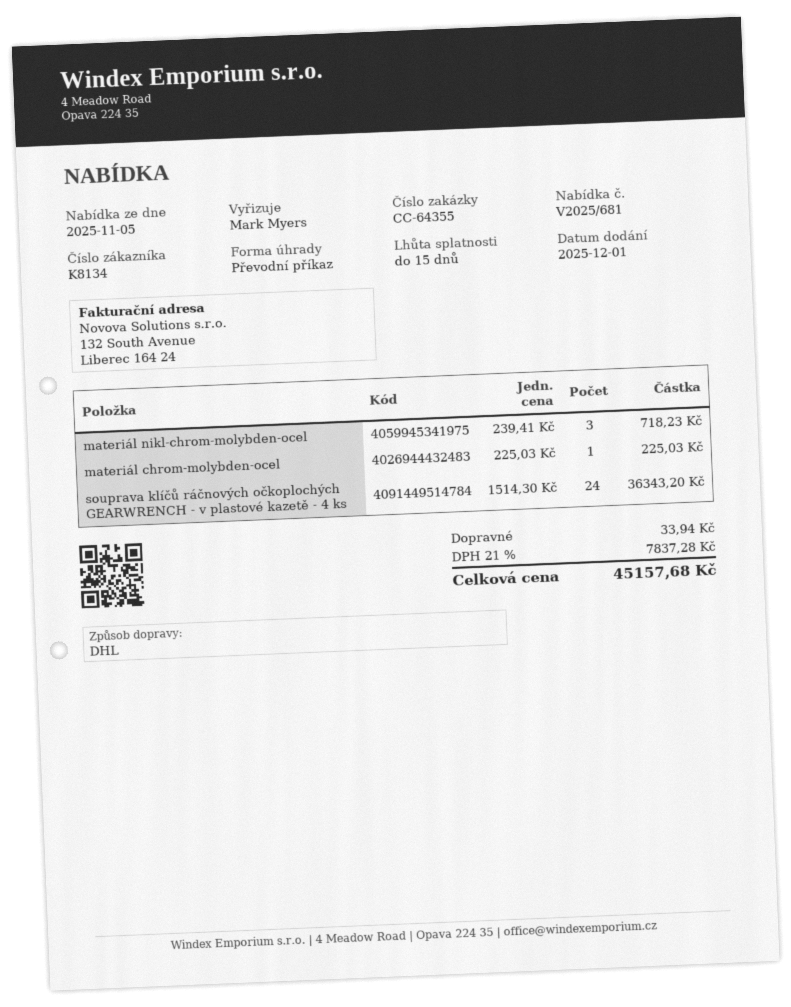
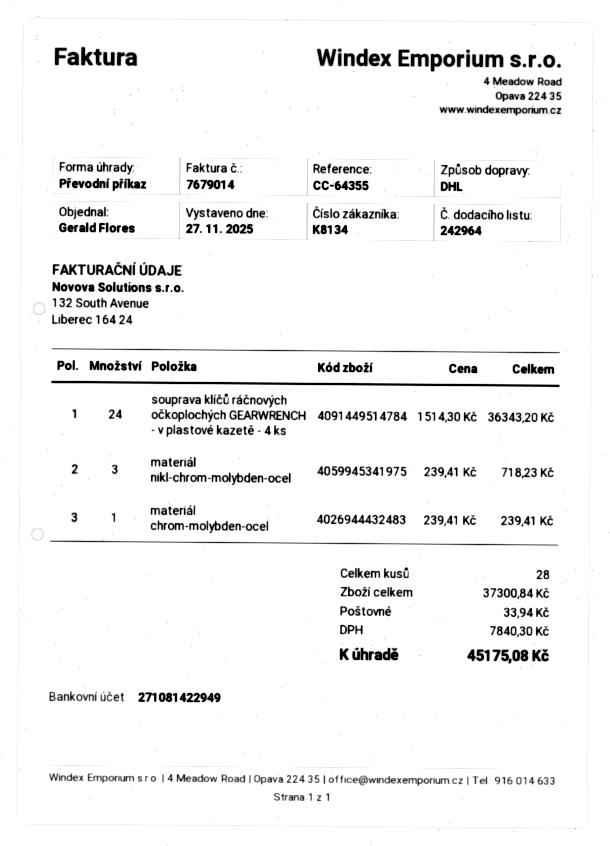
materiál chrom-molybden-ocel: 1 x 225.03 = 225.03 -> 1 x 239.41 = 239.41
tax: 7837.28 -> 7840.30
total: 45157.68 -> 45175.08

